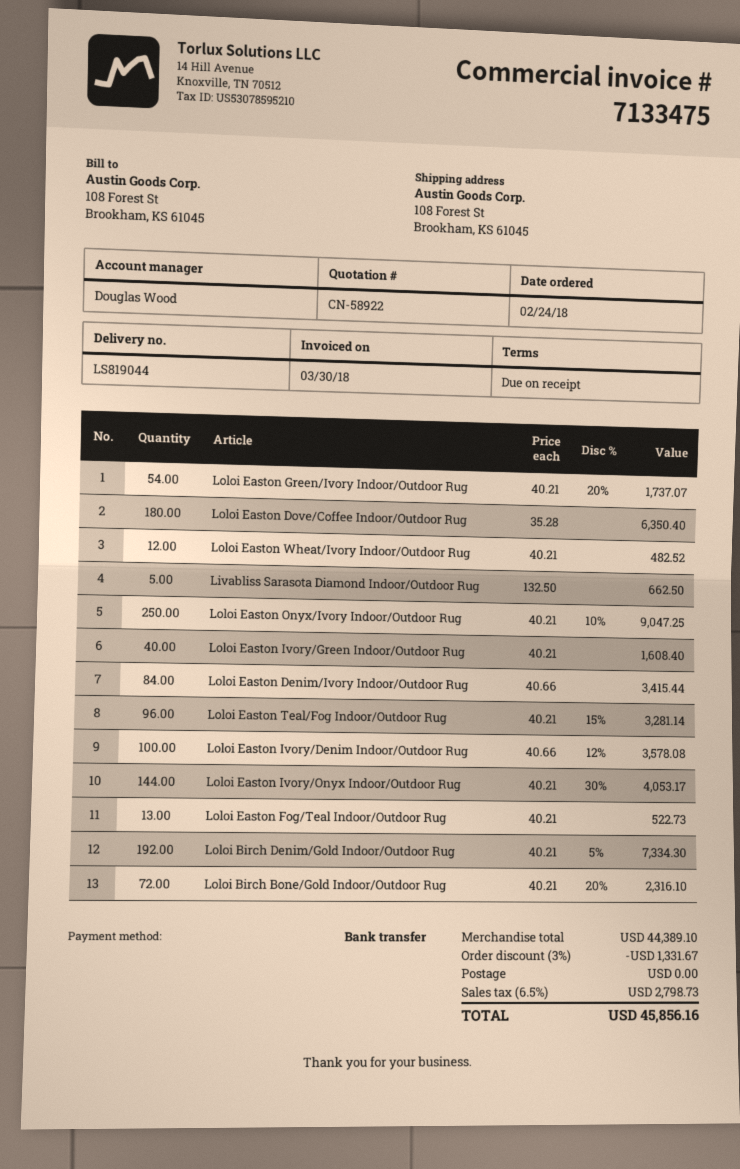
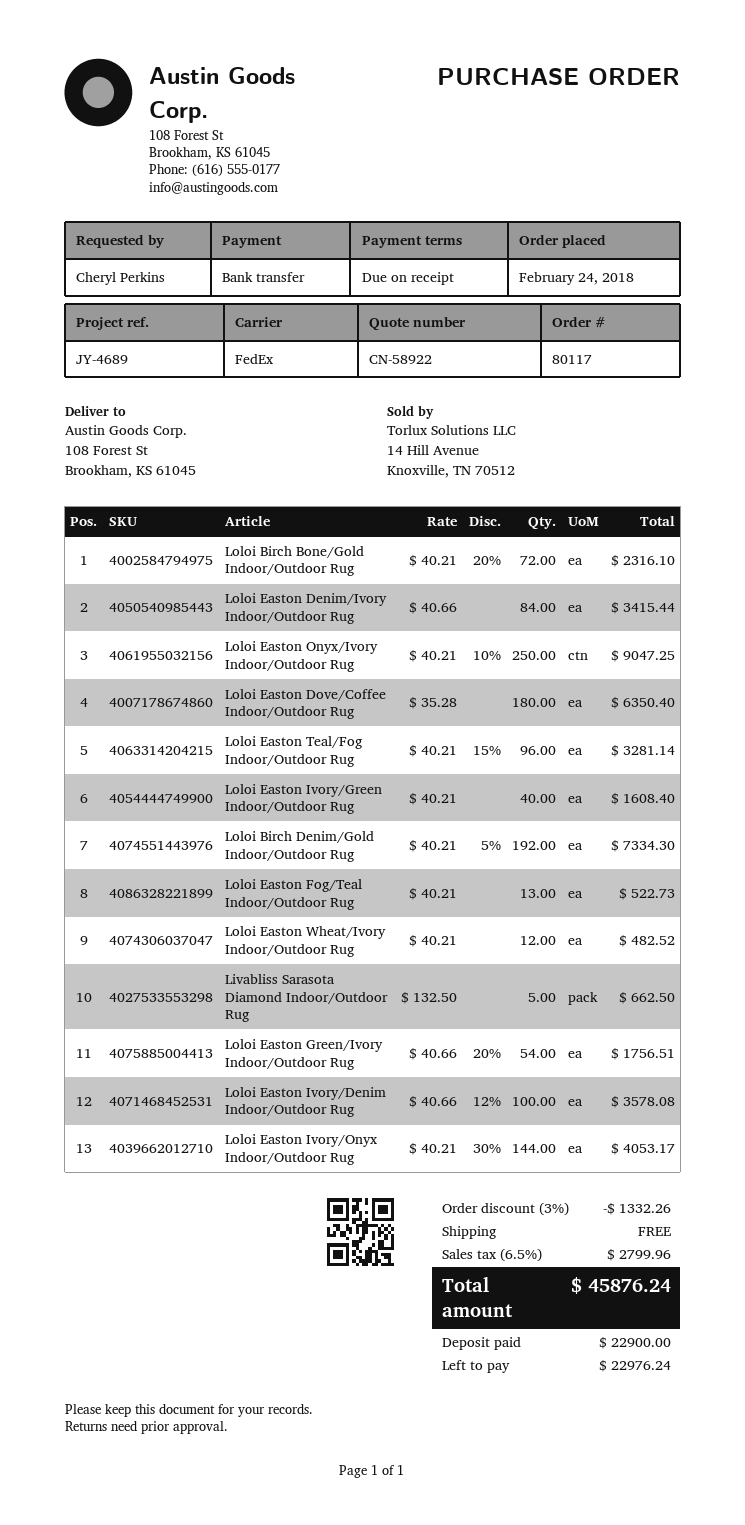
Loloi Easton Green/Ivory Indoor/Outdoor Rug: 54 x 40.21 - 20% = 1737.07 -> 54 x 40.66 - 20% = 1756.51
discount: 3% = 1331.67 -> 3% = 1332.26
tax: 6.5% = 2798.73 -> 6.5% = 2799.96
total: 45856.16 -> 45876.24

